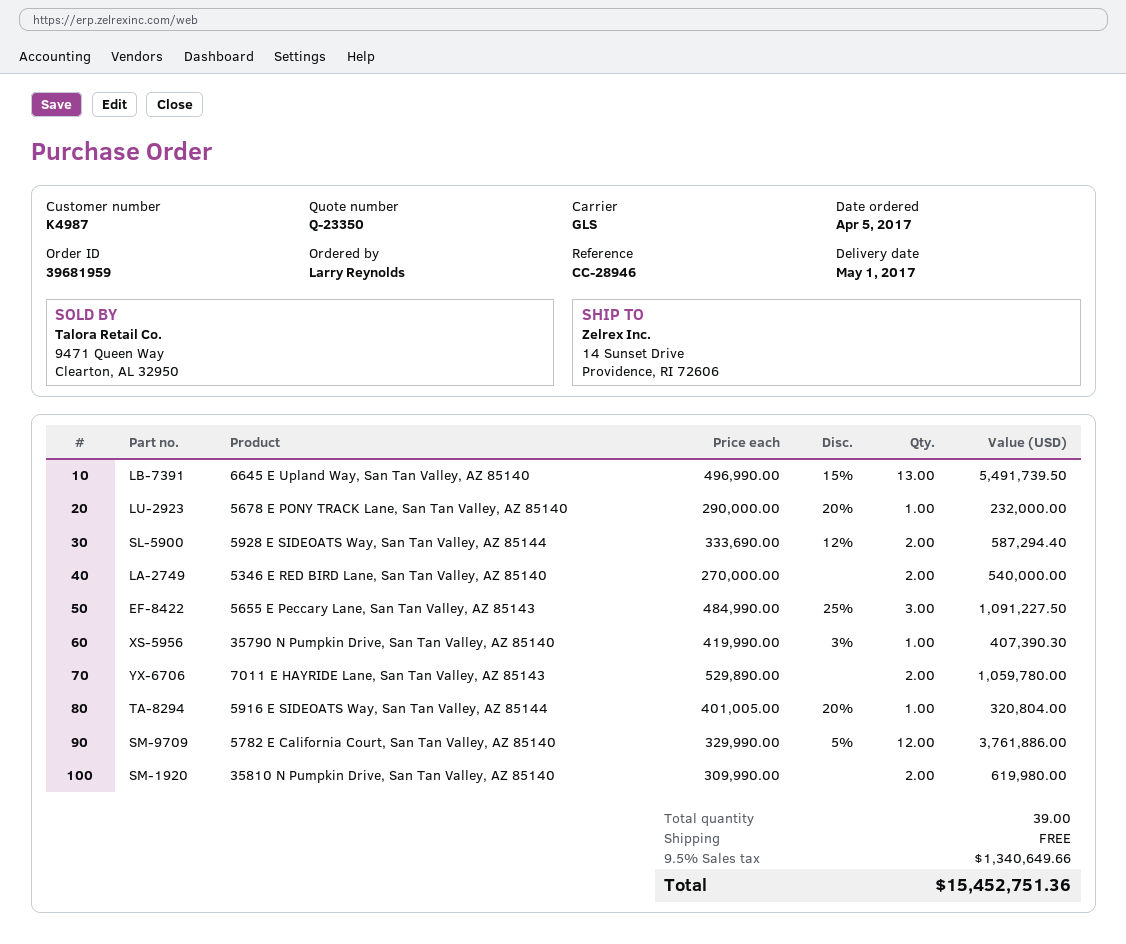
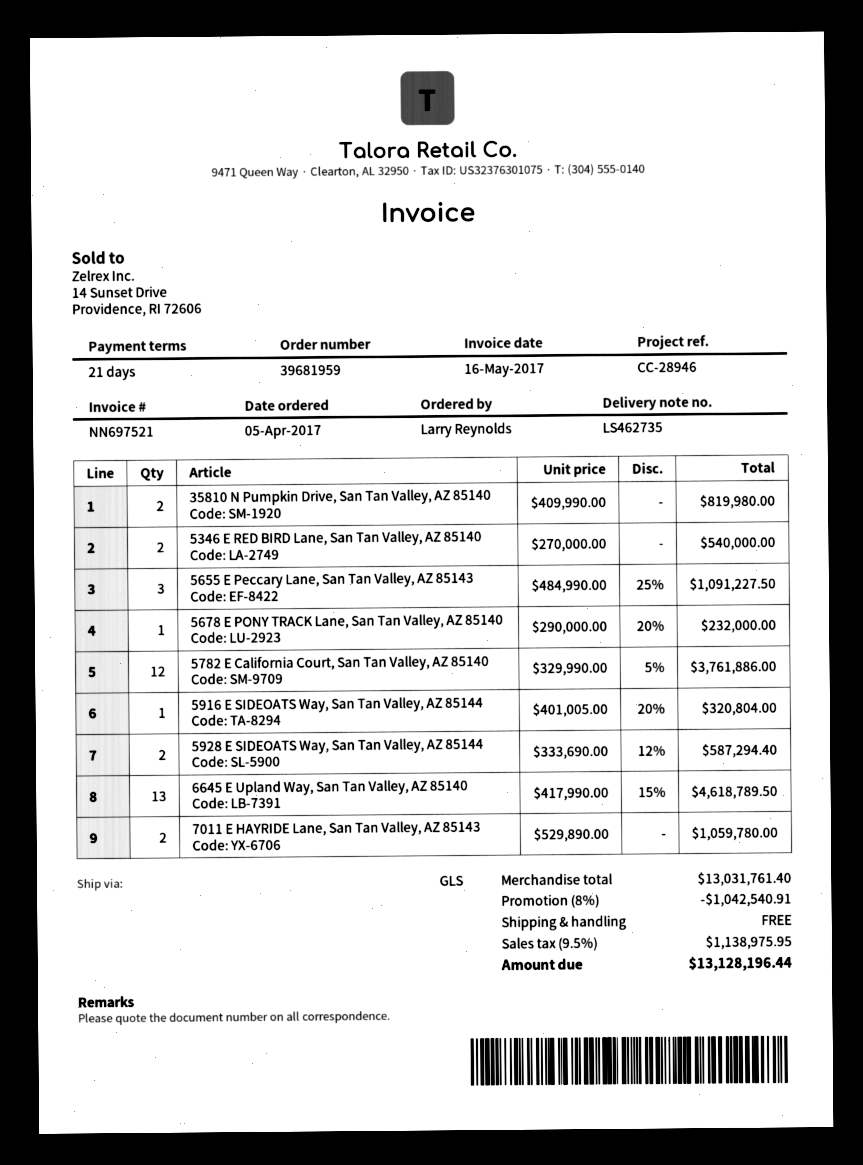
6645 E Upland Way, San Tan Valley, AZ 85140: 13 x 496990.00 - 15% = 5491739.50 -> 13 x 417990.00 - 15% = 4618789.50
35790 N Pumpkin Drive, San Tan Valley, AZ 85140: 1 x 419990.00 - 3% = 407390.30 -> none
35810 N Pumpkin Drive, San Tan Valley, AZ 85140: 2 x 309990.00 = 619980.00 -> 2 x 409990.00 = 819980.00
discount: none -> 8% = 1042540.91
tax: 9.5% = 1340649.66 -> 9.5% = 1138975.95
total: 15452751.36 -> 13128196.44

